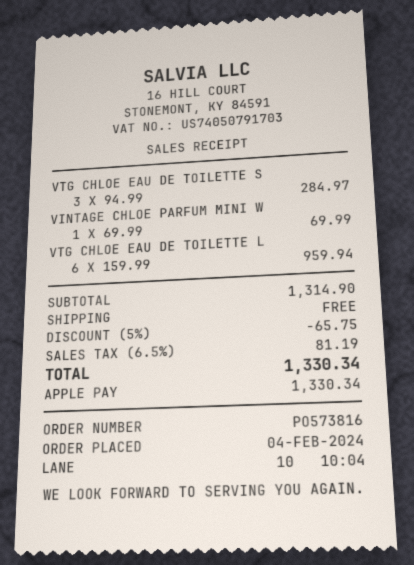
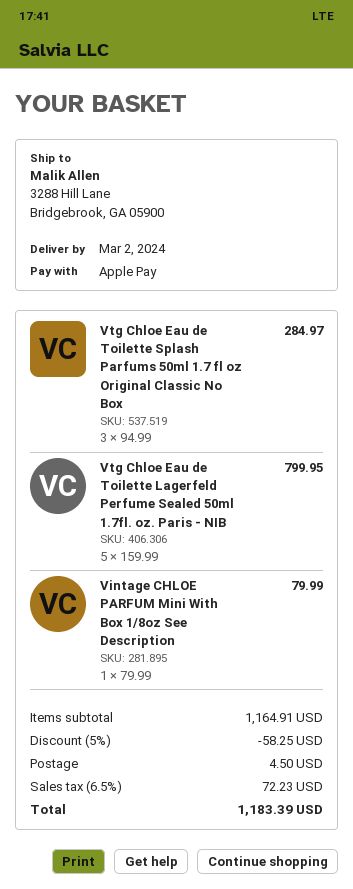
VINTAGE CHLOE PARFUM MINI W: 1 x 69.99 = 69.99 -> 1 x 79.99 = 79.99
VTG CHLOE EAU DE TOILETTE L: 6 x 159.99 = 959.94 -> 5 x 159.99 = 799.95
subtotal: 1314.90 -> 1164.91
discount: 5% = 65.75 -> 5% = 58.25
shipping: 0.00 -> 4.50
tax: 6.5% = 81.19 -> 6.5% = 72.23
total: 1330.34 -> 1183.39

